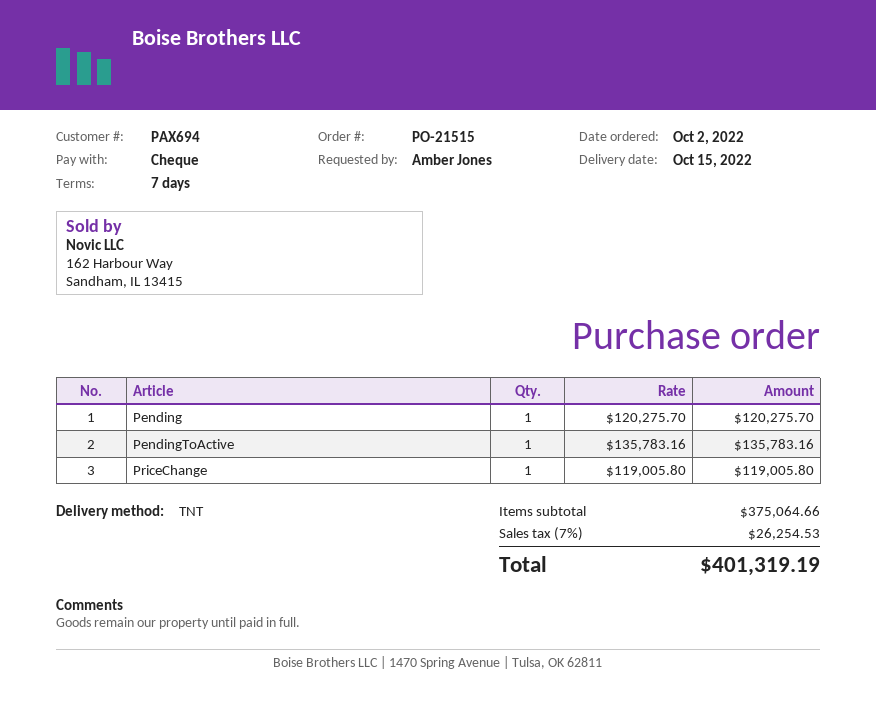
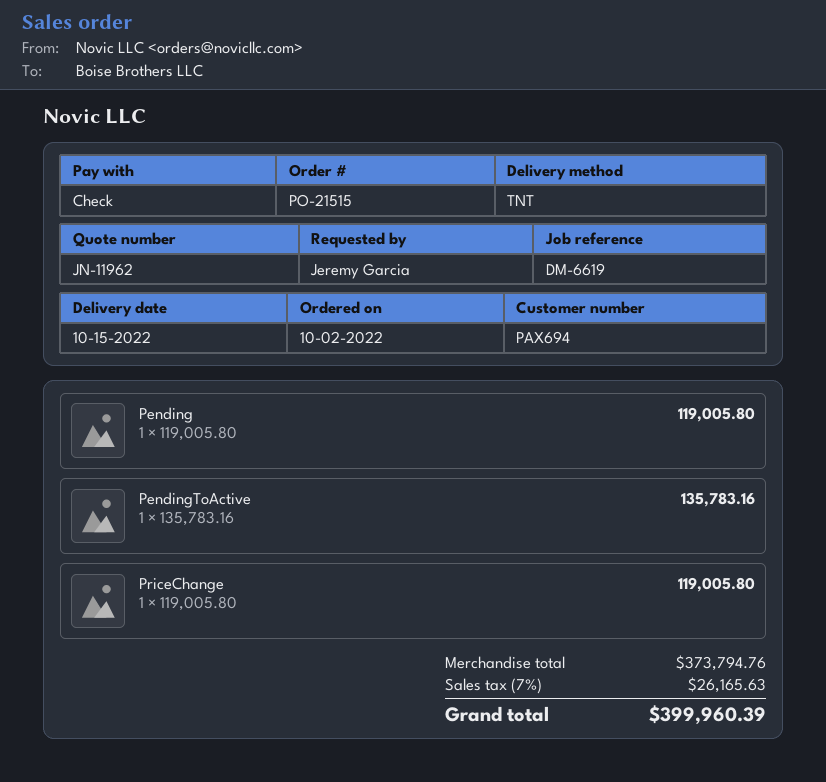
ordered by: Amber Jones -> Jeremy Garcia
Pending: 1 x 120275.70 = 120275.70 -> 1 x 119005.80 = 119005.80
subtotal: 375064.66 -> 373794.76
tax: 7% = 26254.53 -> 7% = 26165.63
total: 401319.19 -> 399960.39

